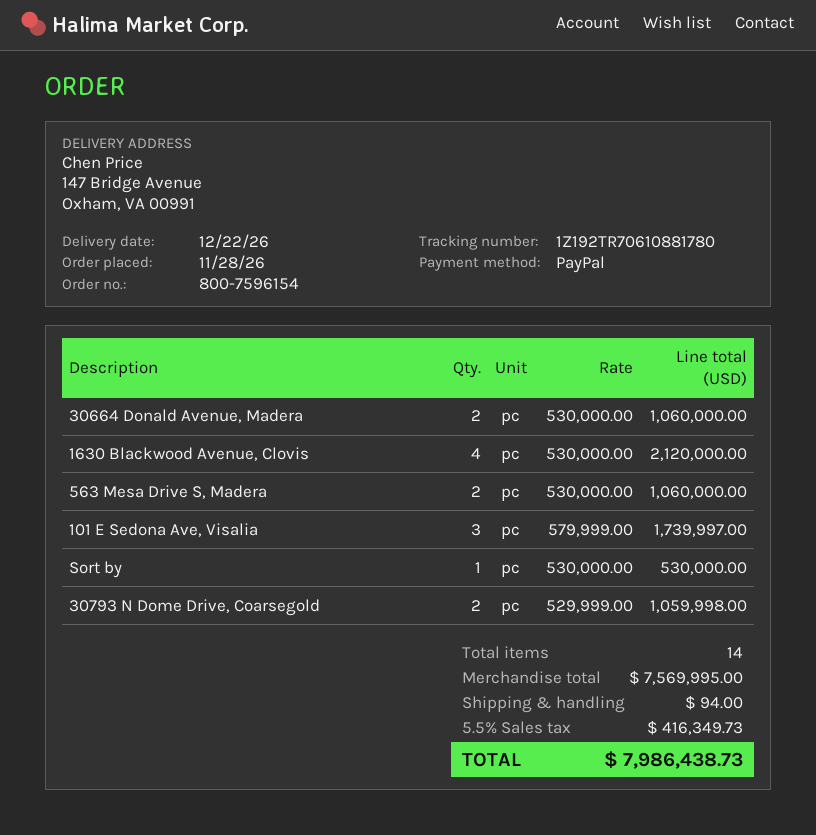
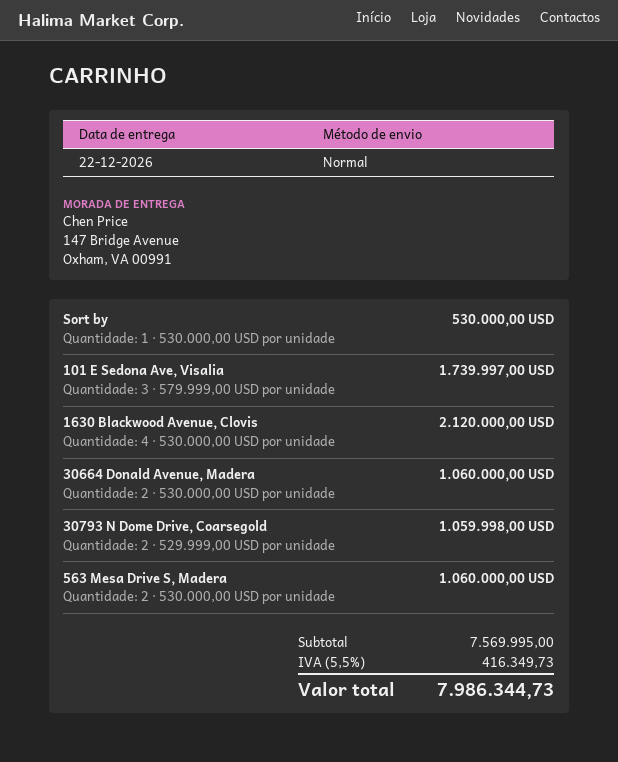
shipping: 94.00 -> none
total: 7986438.73 -> 7986344.73

